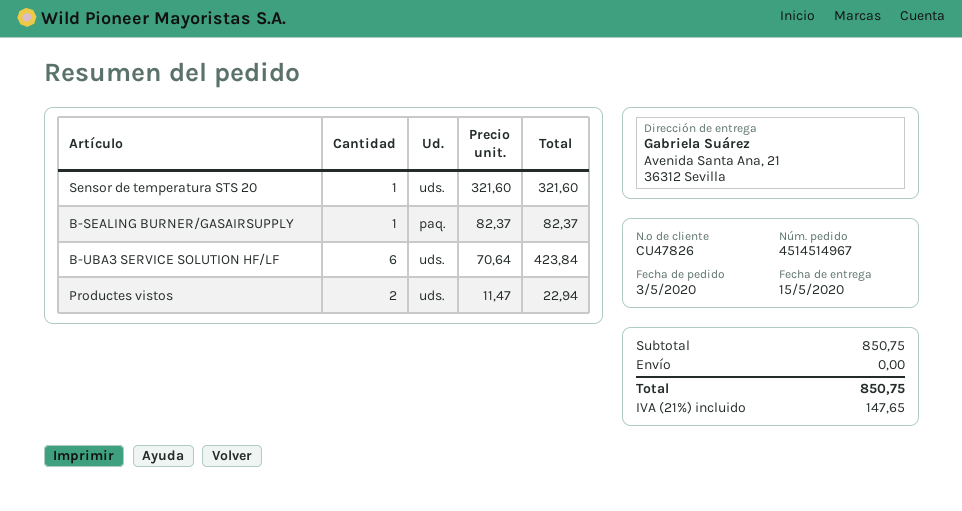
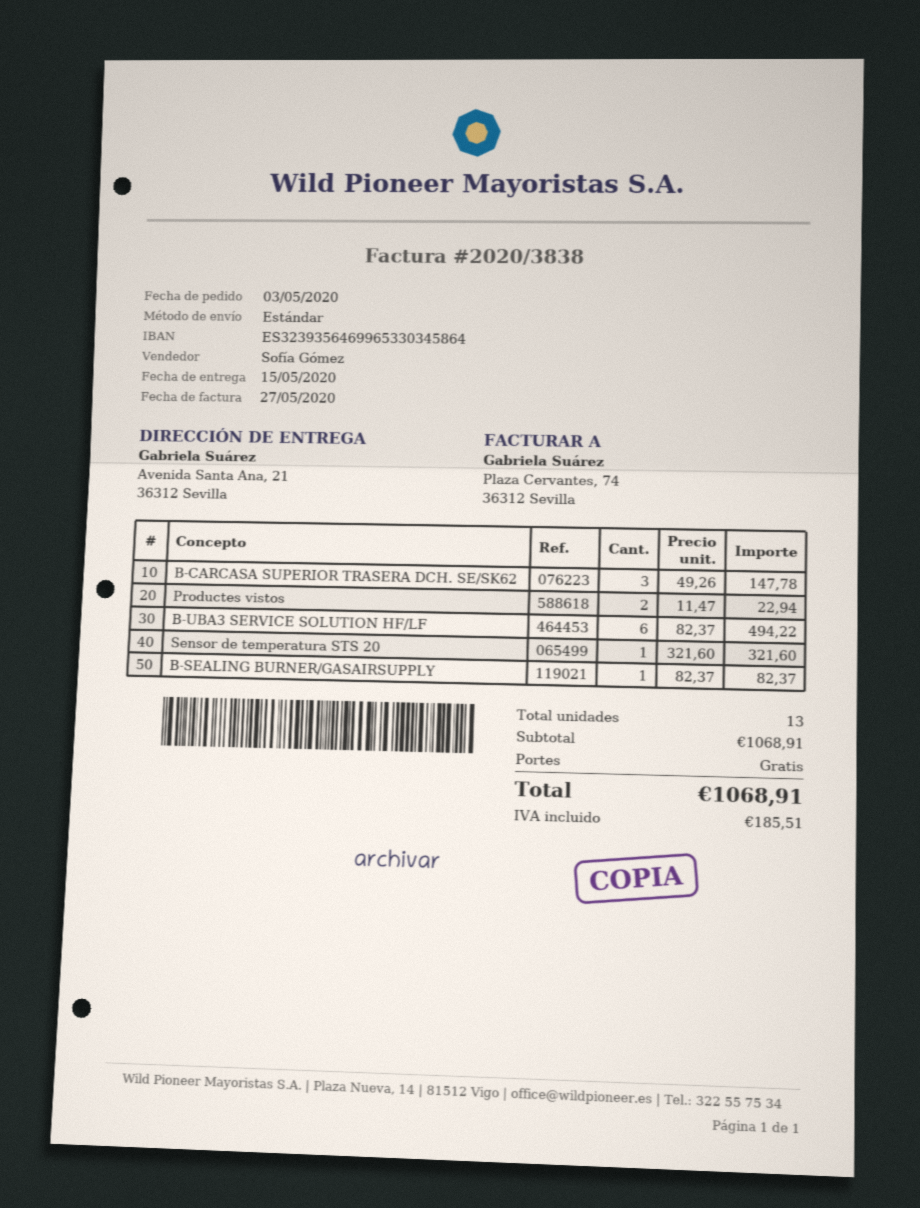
B-UBA3 SERVICE SOLUTION HF/LF: 6 x 70.64 = 423.84 -> 6 x 82.37 = 494.22
B-CARCASA SUPERIOR TRASERA DCH. SE/SK62: none -> 3 x 49.26 = 147.78
subtotal: 850.75 -> 1068.91
tax: 147.65 -> 185.51
total: 850.75 -> 1068.91

